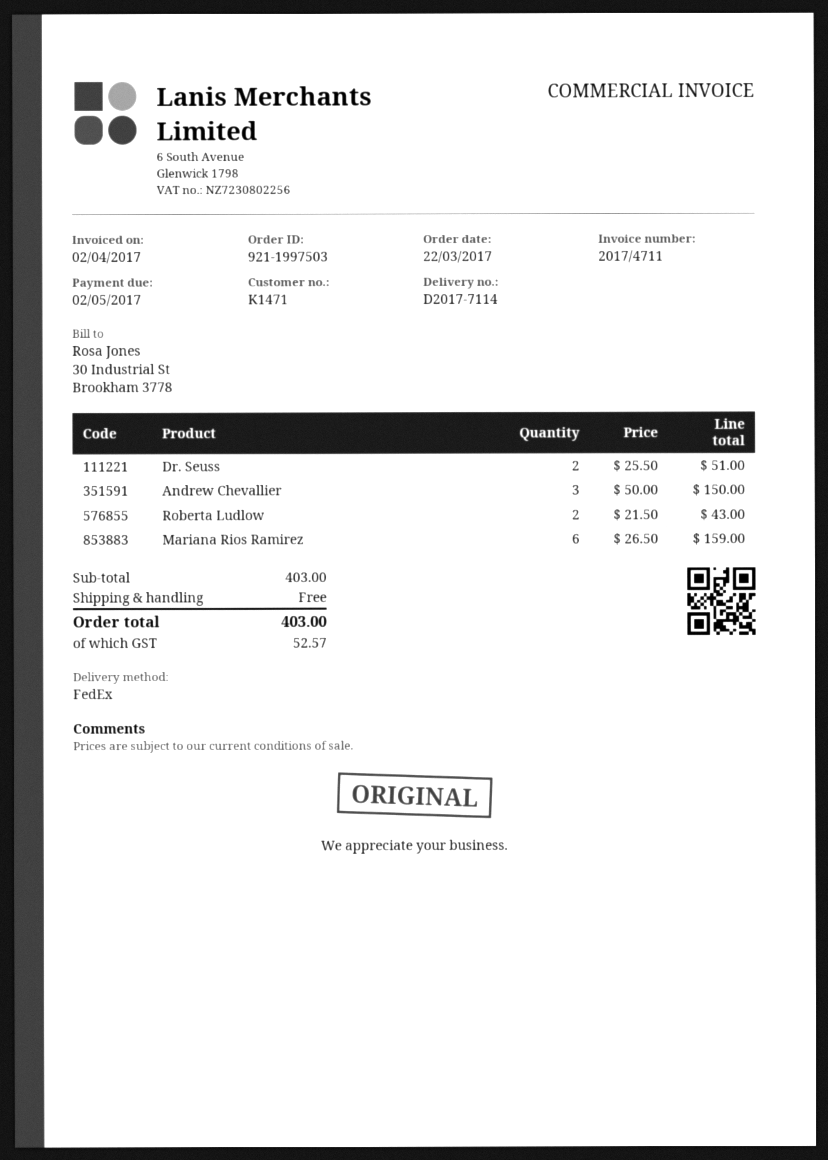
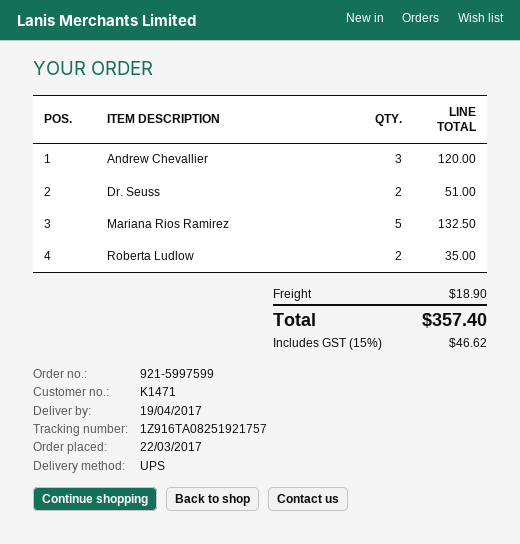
order number: 921-1997503 -> 921-5997599
shipping method: FedEx -> UPS
Andrew Chevallier: 3 for 150.00 -> 3 for 120.00
Roberta Ludlow: 2 for 43.00 -> 2 for 35.00
Mariana Rios Ramirez: 6 for 159.00 -> 5 for 132.50
shipping: 0.00 -> 18.90
tax: 52.57 -> 46.62
total: 403.00 -> 357.40

